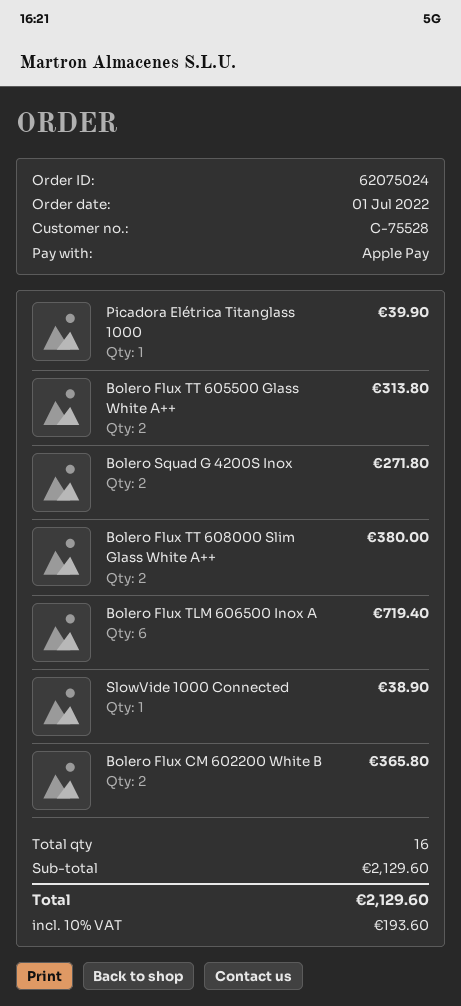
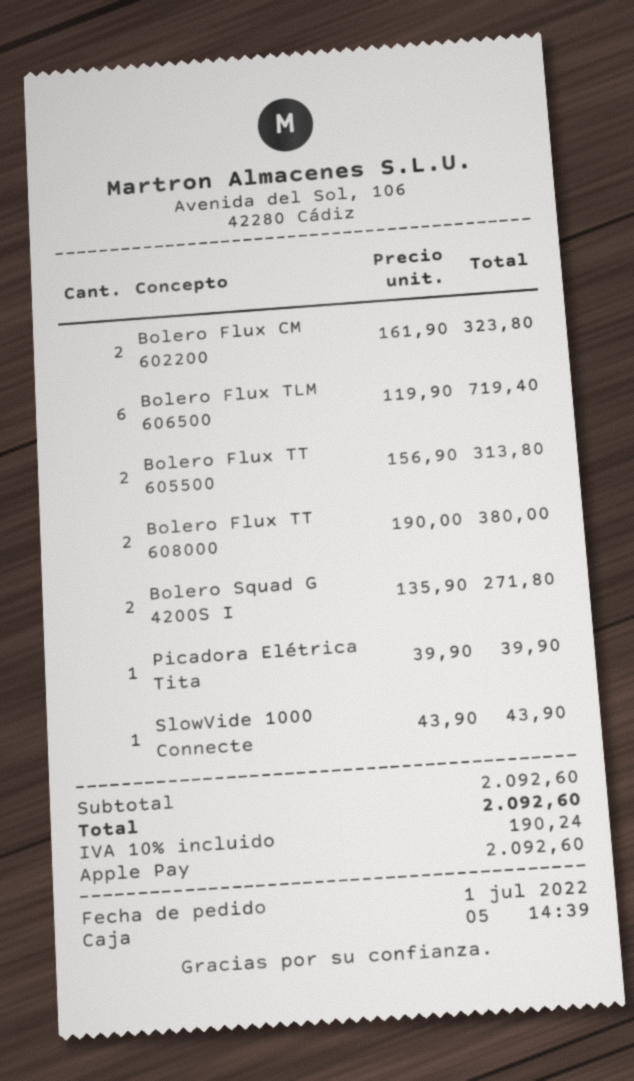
SlowVide 1000 Connected: 1 for 38.90 -> 1 for 43.90
Bolero Flux CM 602200 White B: 2 for 365.80 -> 2 for 323.80
subtotal: 2129.60 -> 2092.60
tax: 10% = 193.60 -> 10% = 190.24
total: 2129.60 -> 2092.60

